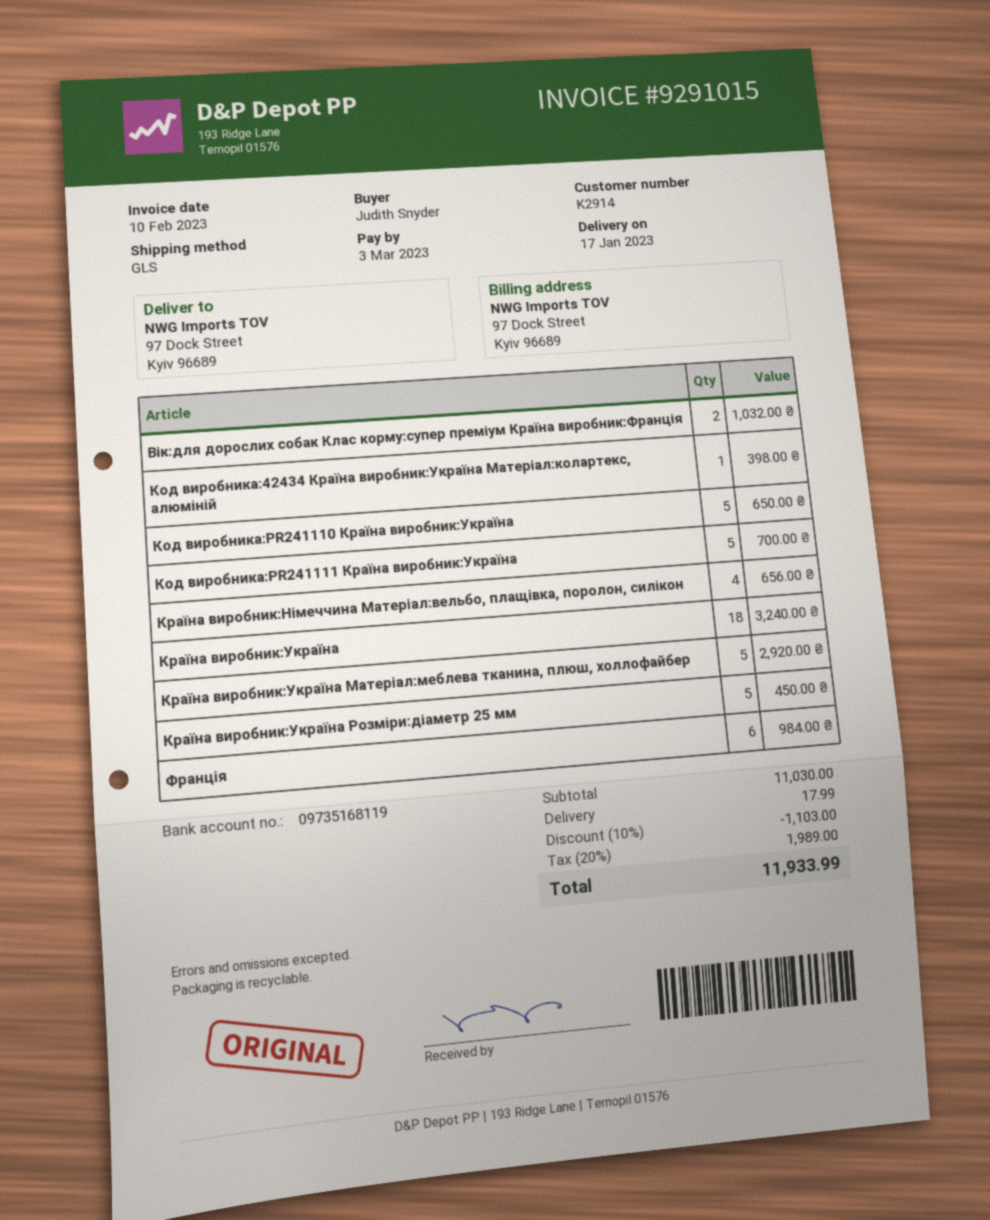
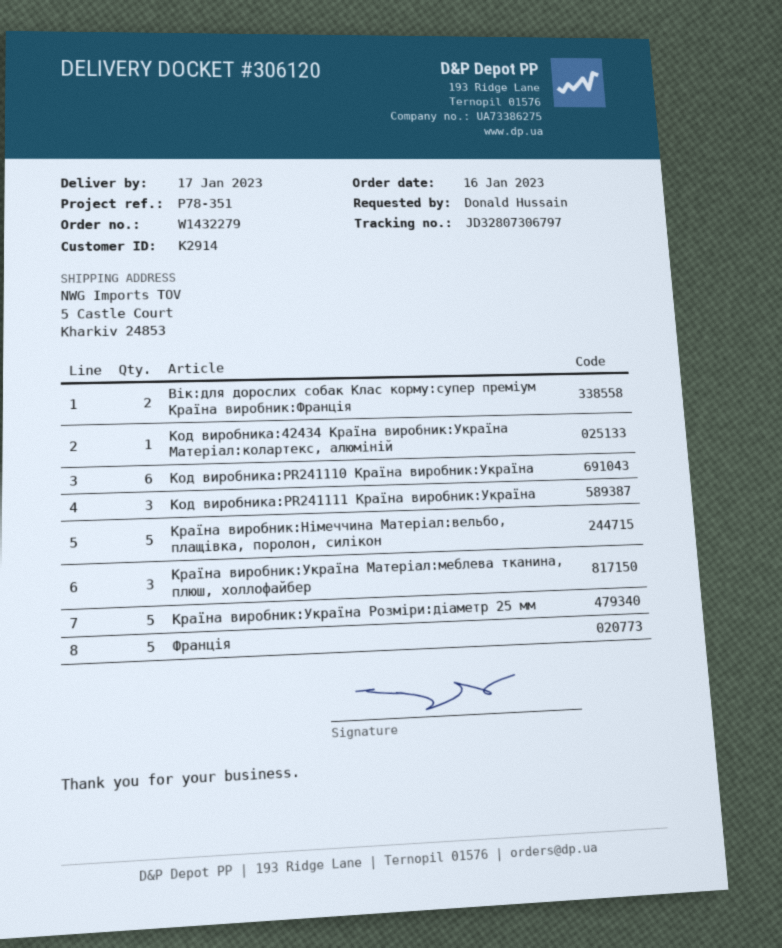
ordered by: Judith Snyder -> Donald Hussain
ship to: 97 Dock Street, Kyiv 96689 -> 5 Castle Court, Kharkiv 24853
Код виробника:PR241110 Країна виробник:Україна: 5 -> 6
Код виробника:PR241111 Країна виробник:Україна: 5 -> 3
Країна виробник:Німеччина Матеріал:вельбо, плащівка, поролон, силікон: 4 -> 5
Країна виробник:Україна: 18 -> none
Країна виробник:Україна Матеріал:меблева тканина, плюш, холлофайбер: 5 -> 3
Франція: 6 -> 5

